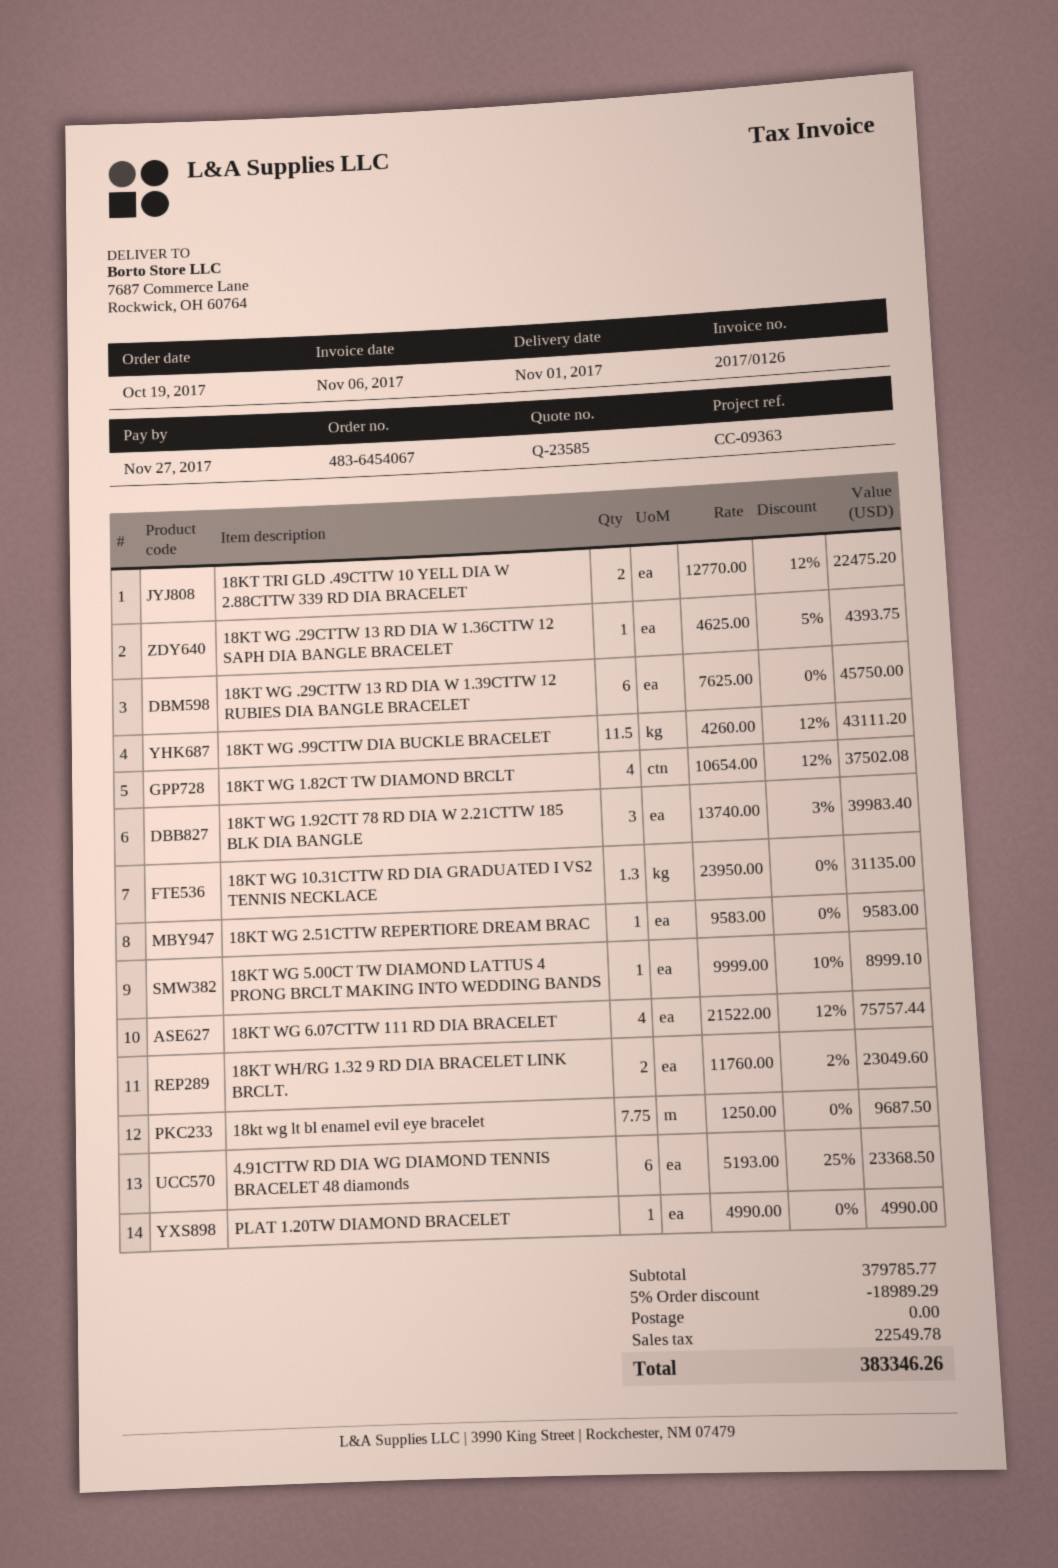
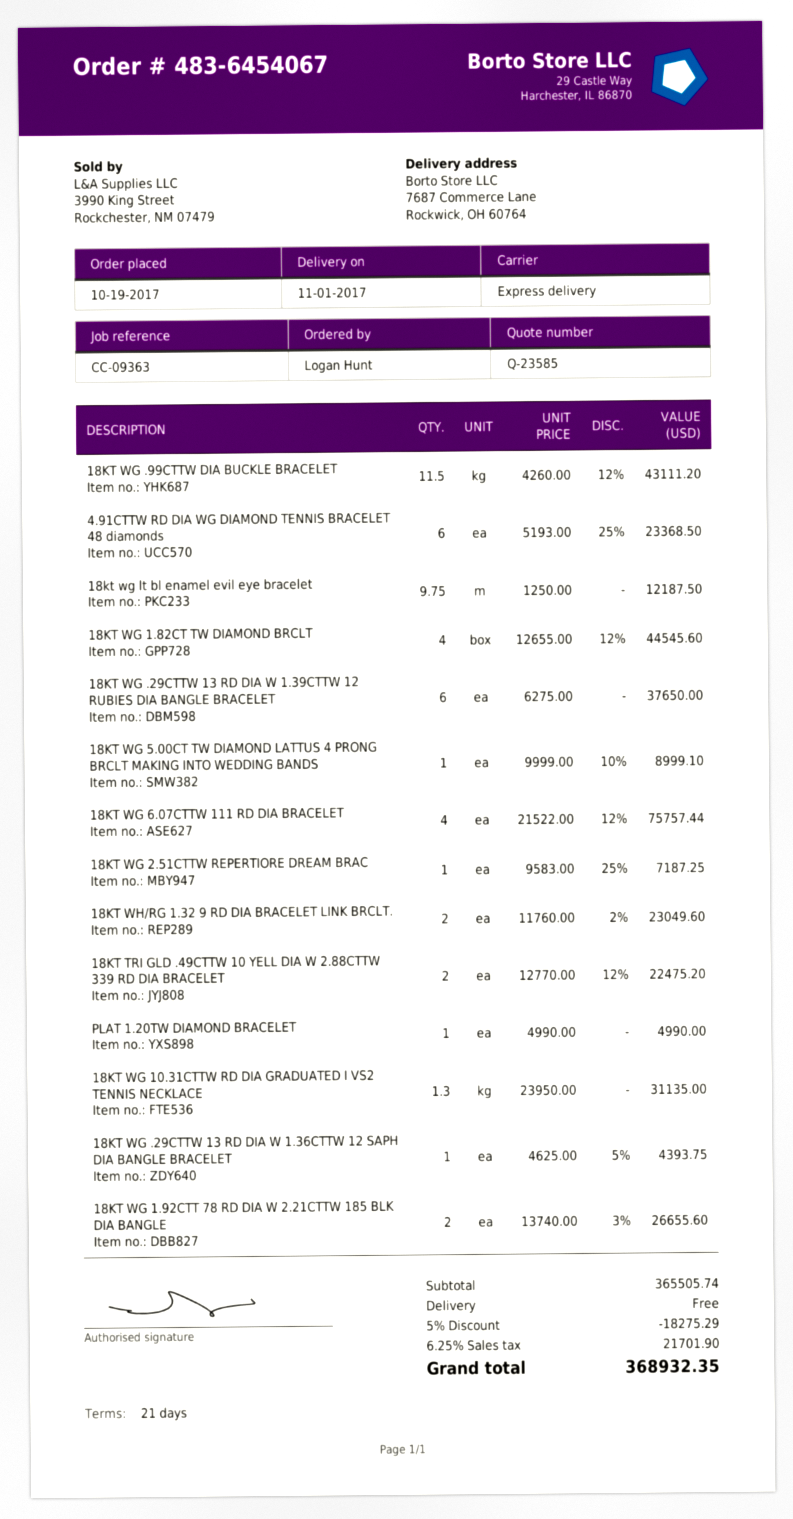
18KT WG .29CTTW 13 RD DIA W 1.39CTTW 12 RUBIES DIA BANGLE BRACELET: 6 x 7625.00 = 45750.00 -> 6 x 6275.00 = 37650.00
18KT WG 1.82CT TW DIAMOND BRCLT: 4 x 10654.00 - 12% = 37502.08 -> 4 x 12655.00 - 12% = 44545.60
18KT WG 1.92CTT 78 RD DIA W 2.21CTTW 185 BLK DIA BANGLE: 3 x 13740.00 - 3% = 39983.40 -> 2 x 13740.00 - 3% = 26655.60
18KT WG 2.51CTTW REPERTIORE DREAM BRAC: 1 x 9583.00 = 9583.00 -> 1 x 9583.00 - 25% = 7187.25
18kt wg lt bl enamel evil eye bracelet: 7.75 x 1250.00 = 9687.50 -> 9.75 x 1250.00 = 12187.50
subtotal: 379785.77 -> 365505.74
discount: 5% = 18989.29 -> 5% = 18275.29
tax: 22549.78 -> 21701.90
total: 383346.26 -> 368932.35

